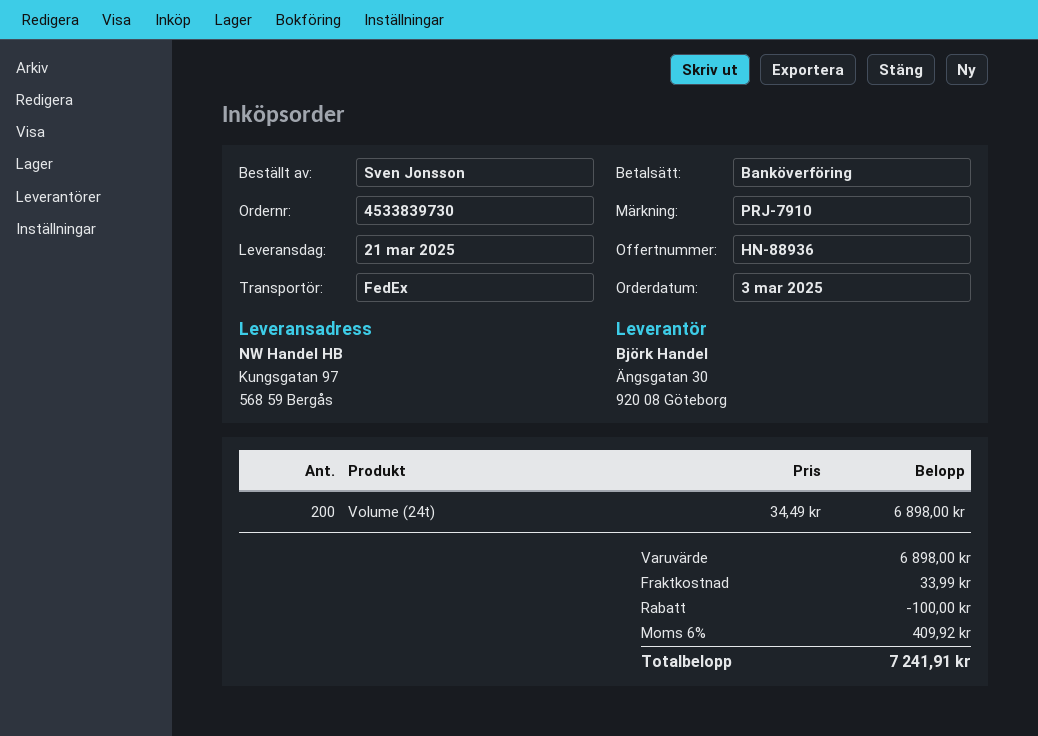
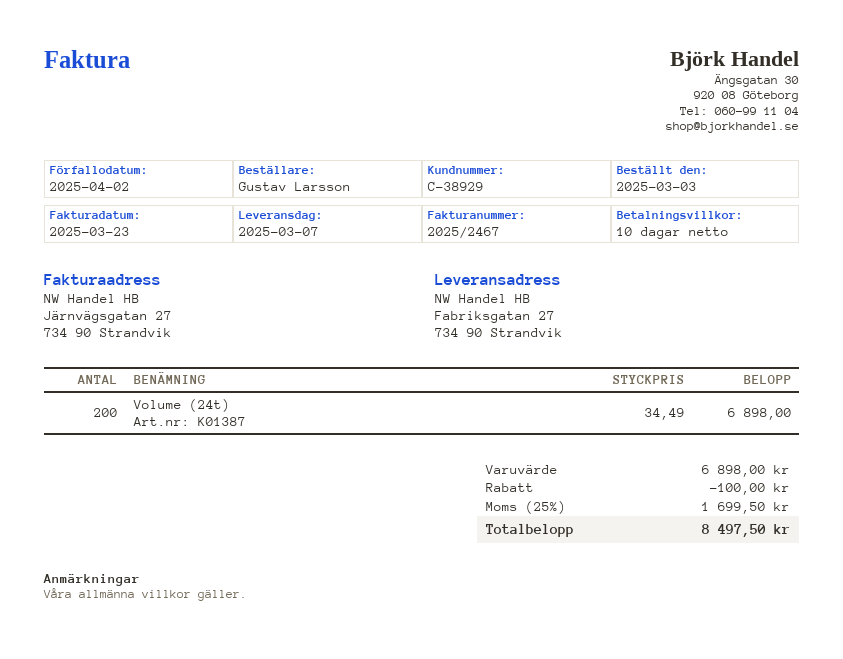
delivery date: 2025-03-21 -> 2025-03-07
ordered by: Sven Jonsson -> Gustav Larsson
ship to: Kungsgatan 97, 568 59 Bergås -> Fabriksgatan 27, 734 90 Strandvik
shipping: 33.99 -> none
tax: 6% = 409.92 -> 25% = 1699.50
total: 7241.91 -> 8497.50

